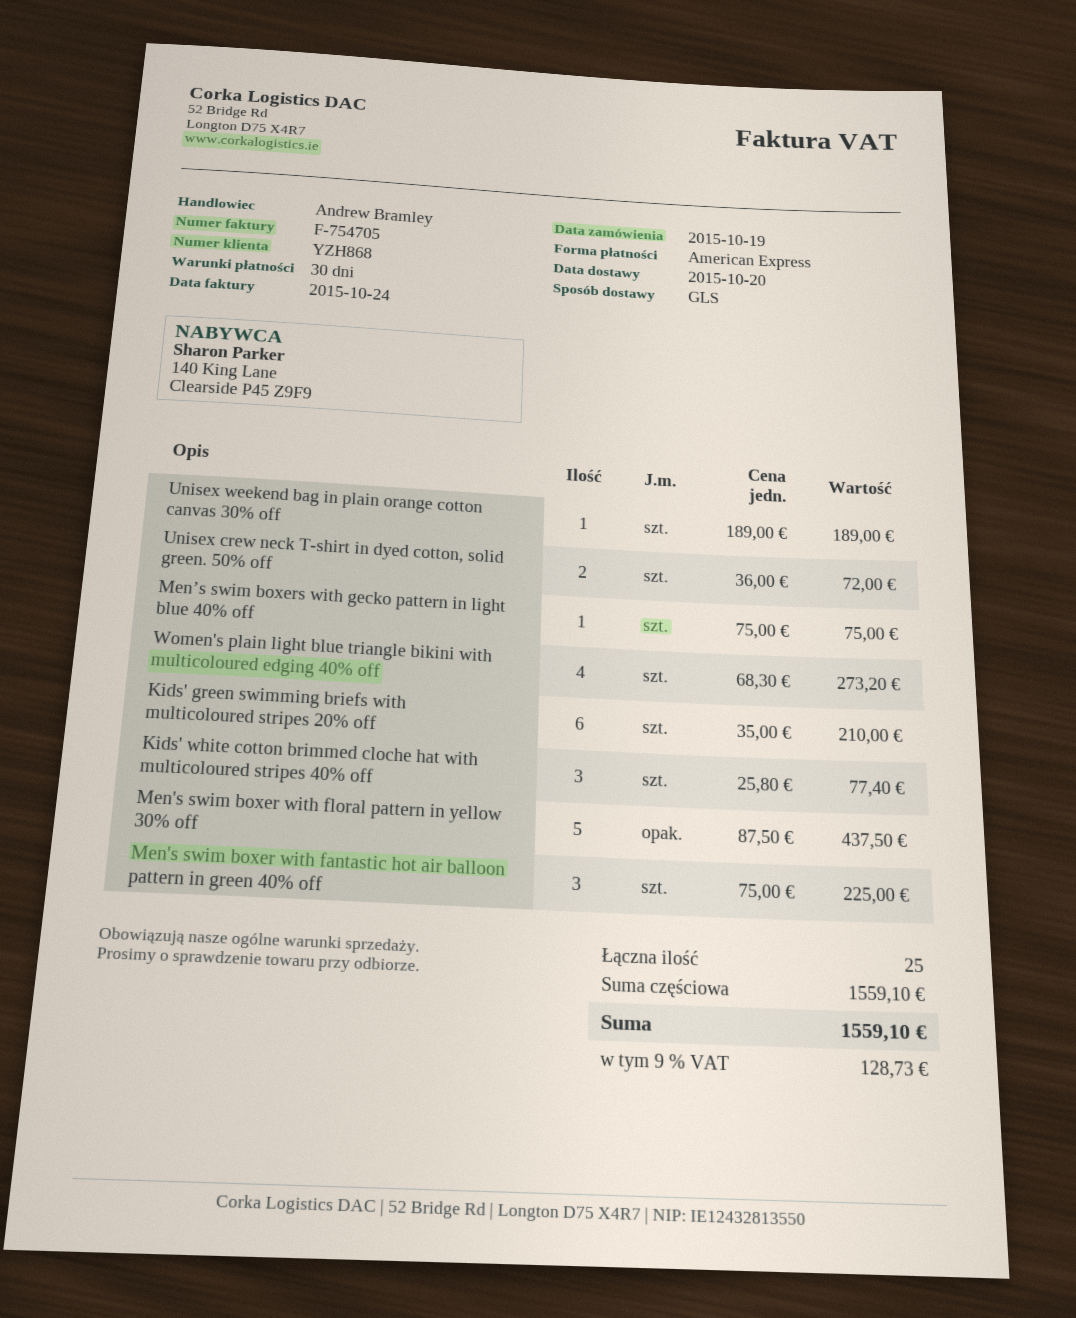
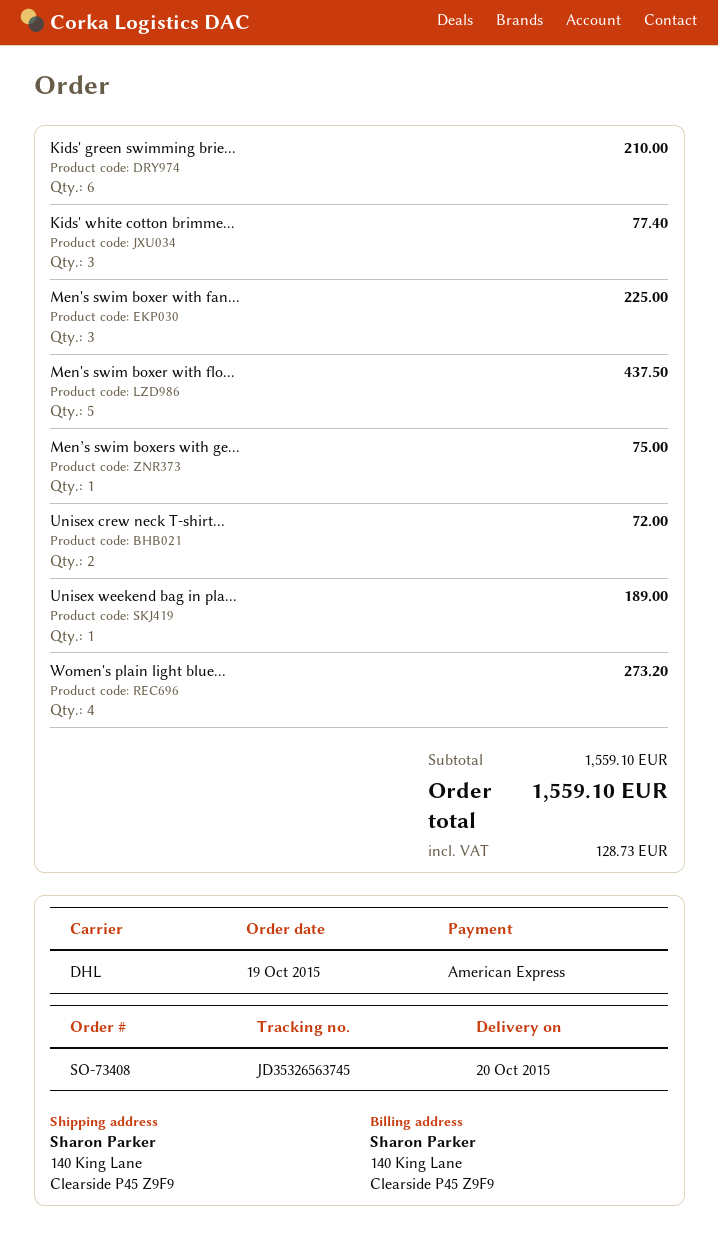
shipping method: GLS -> DHL

